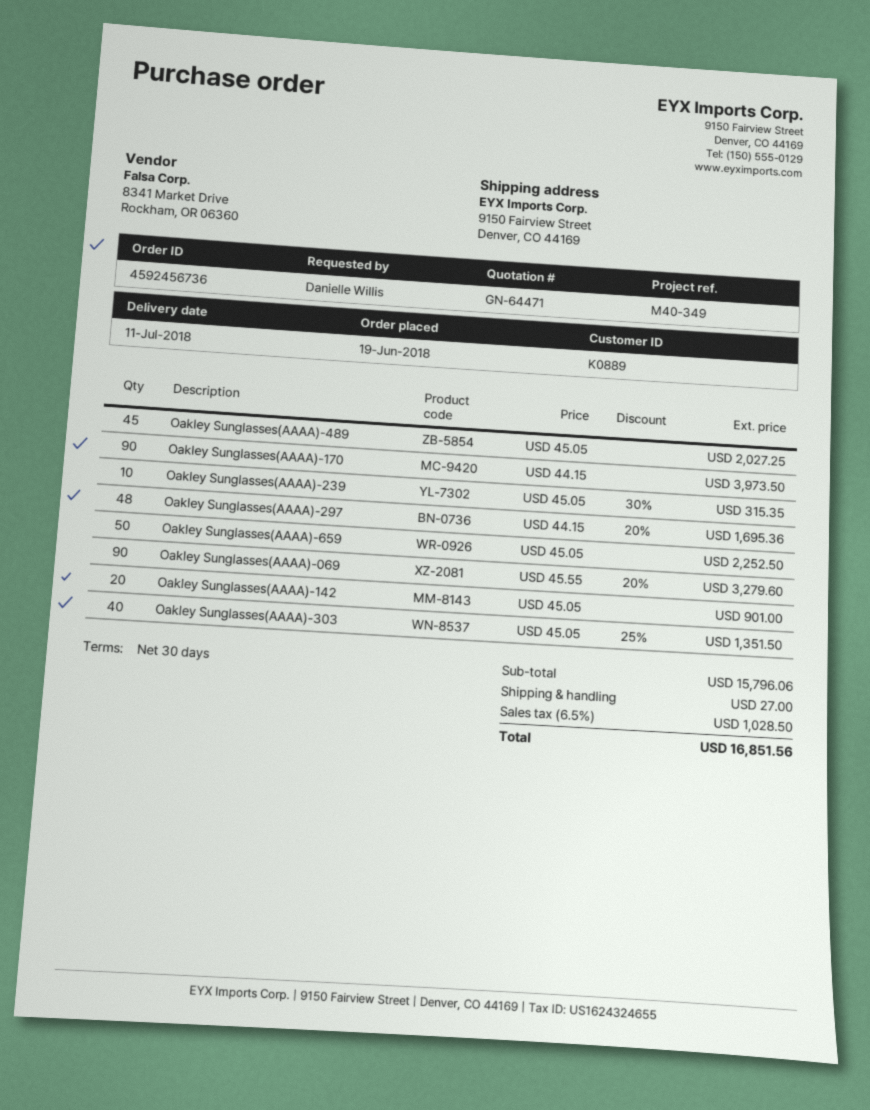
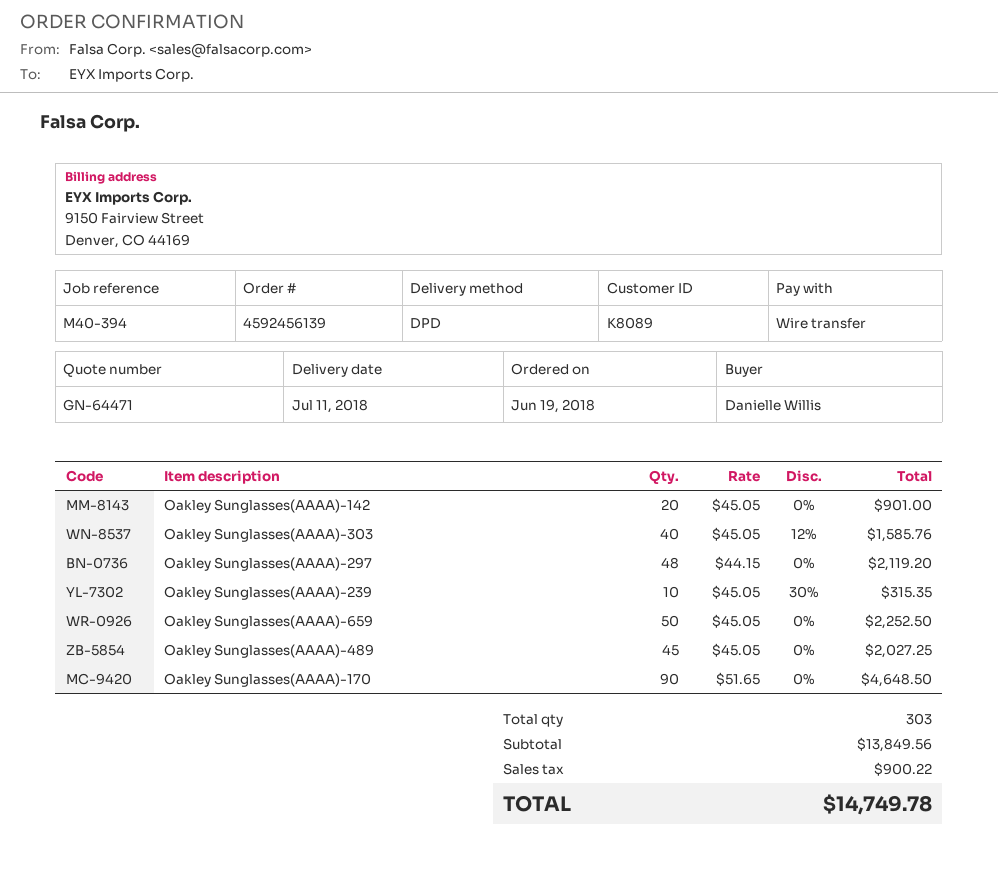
order number: 4592456736 -> 4592456139
customer number: K0889 -> K8089
reference: M40-349 -> M40-394
Oakley Sunglasses(AAAA)-170: 90 x 44.15 = 3973.50 -> 90 x 51.65 = 4648.50
Oakley Sunglasses(AAAA)-297: 48 x 44.15 - 20% = 1695.36 -> 48 x 44.15 = 2119.20
Oakley Sunglasses(AAAA)-069: 90 x 45.55 - 20% = 3279.60 -> none
Oakley Sunglasses(AAAA)-303: 40 x 45.05 - 25% = 1351.50 -> 40 x 45.05 - 12% = 1585.76
subtotal: 15796.06 -> 13849.56
shipping: 27.00 -> none
tax: 1028.50 -> 900.22
total: 16851.56 -> 14749.78

